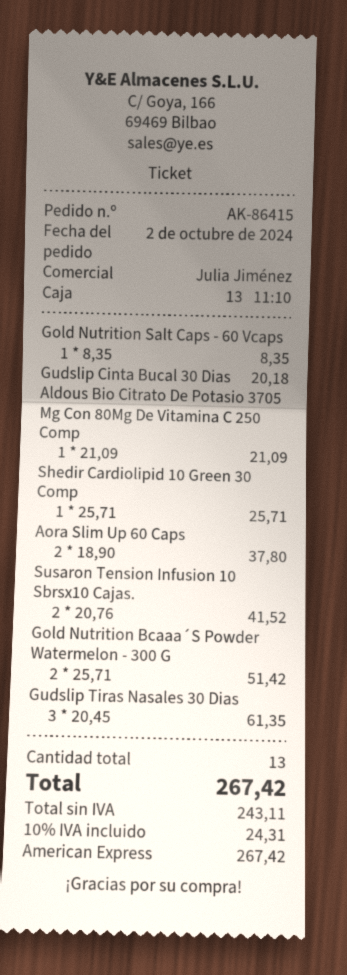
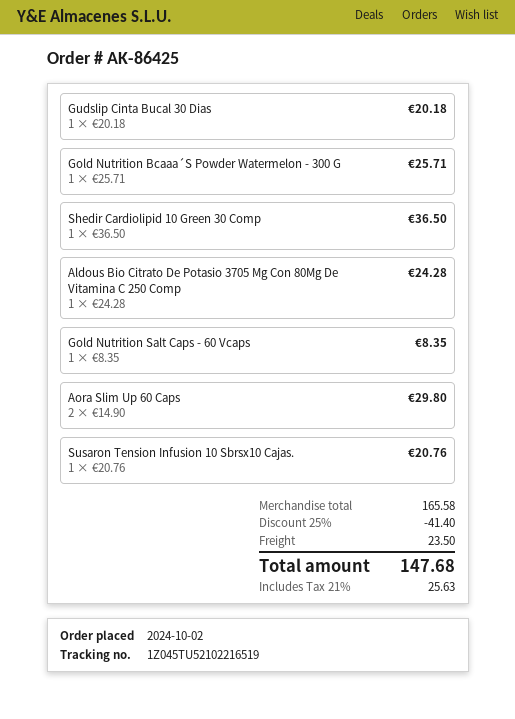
order number: AK-86415 -> AK-86425
Aldous Bio Citrato De Potasio 3705 Mg Con 80Mg De Vitamina C 250 Comp: 1 x 21.09 = 21.09 -> 1 x 24.28 = 24.28
Shedir Cardiolipid 10 Green 30 Comp: 1 x 25.71 = 25.71 -> 1 x 36.50 = 36.50
Aora Slim Up 60 Caps: 2 x 18.90 = 37.80 -> 2 x 14.90 = 29.80
Susaron Tension Infusion 10 Sbrsx10 Cajas.: 2 x 20.76 = 41.52 -> 1 x 20.76 = 20.76
Gold Nutrition Bcaaa´S Powder Watermelon - 300 G: 2 x 25.71 = 51.42 -> 1 x 25.71 = 25.71
Gudslip Tiras Nasales 30 Dias: 3 x 20.45 = 61.35 -> none
discount: none -> 25% = 41.40
shipping: none -> 23.50
tax: 10% = 24.31 -> 21% = 25.63
total: 267.42 -> 147.68

